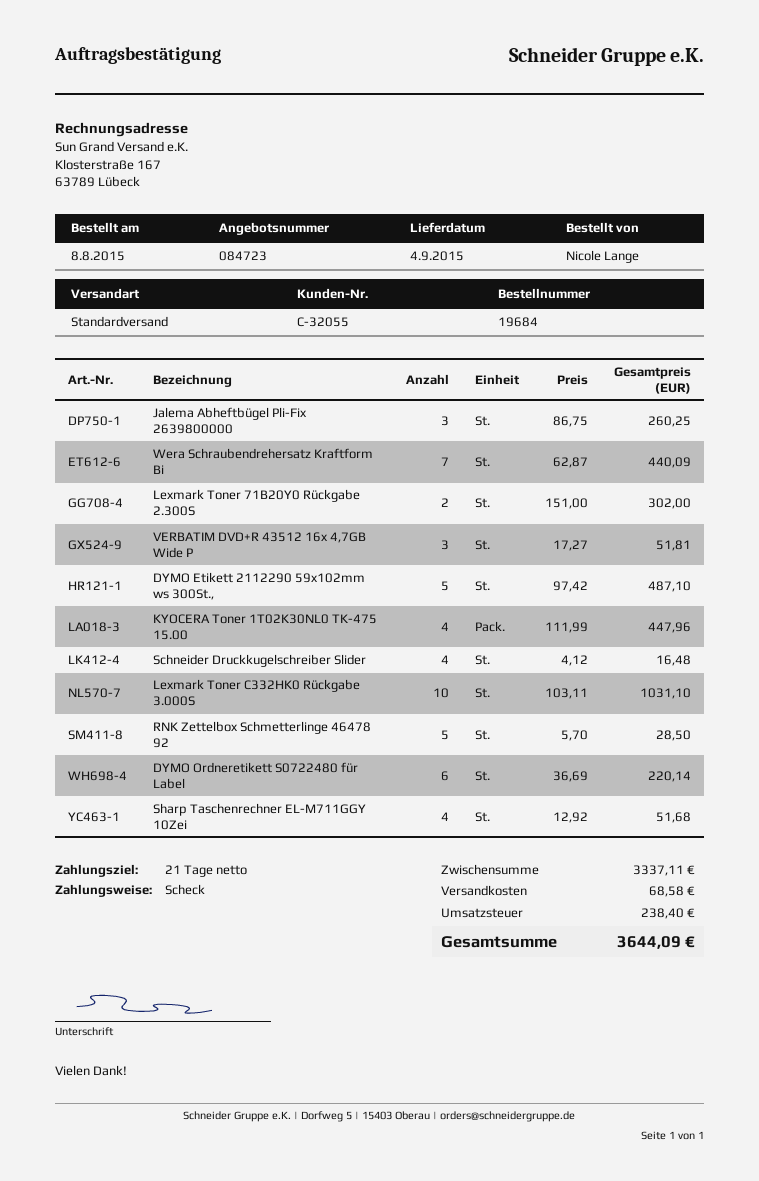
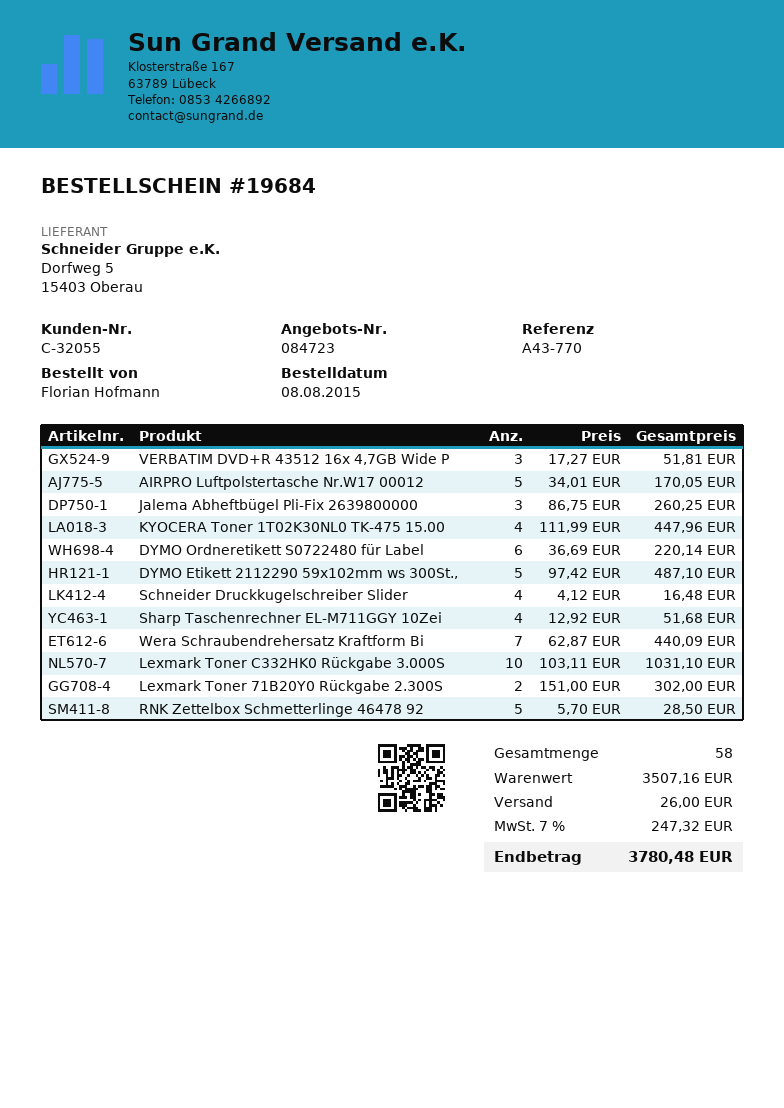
ordered by: Nicole Lange -> Florian Hofmann
AIRPRO Luftpolstertasche Nr.W17 00012: none -> 5 x 34.01 = 170.05
subtotal: 3337.11 -> 3507.16
shipping: 68.58 -> 26.00
tax: 238.40 -> 247.32
total: 3644.09 -> 3780.48

